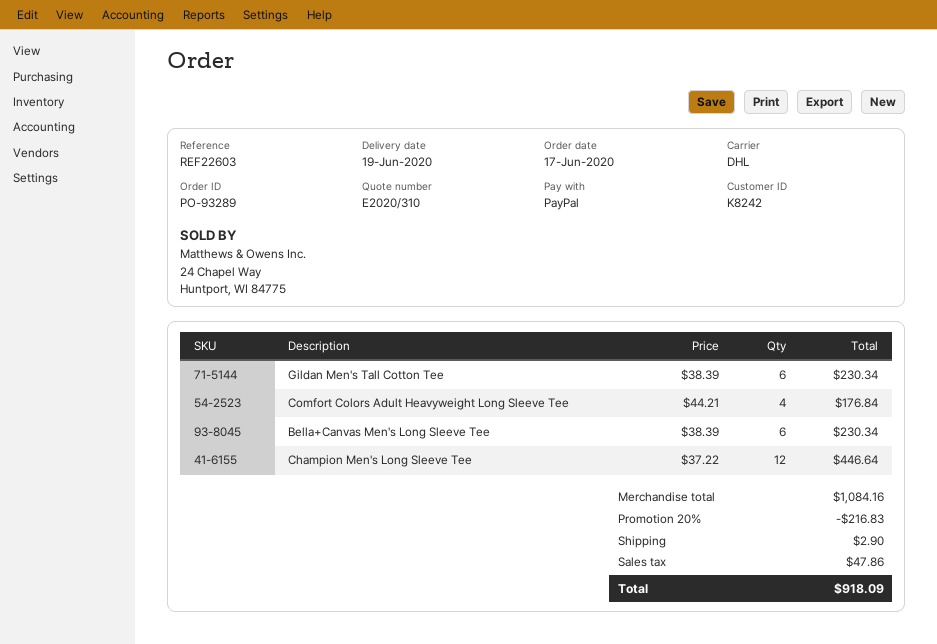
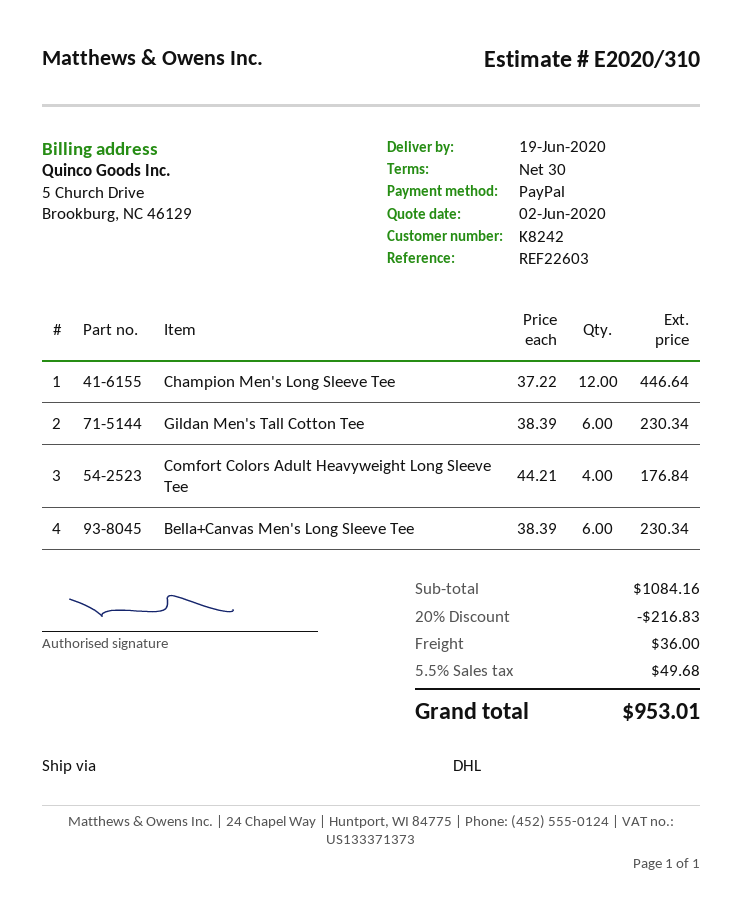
shipping: 2.90 -> 36.00
tax: 47.86 -> 49.68
total: 918.09 -> 953.01

